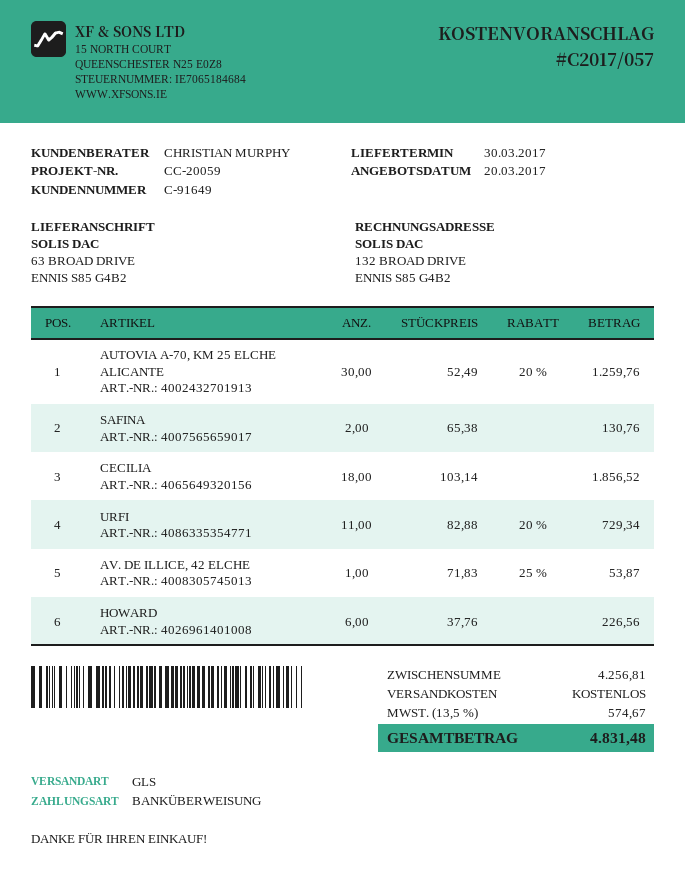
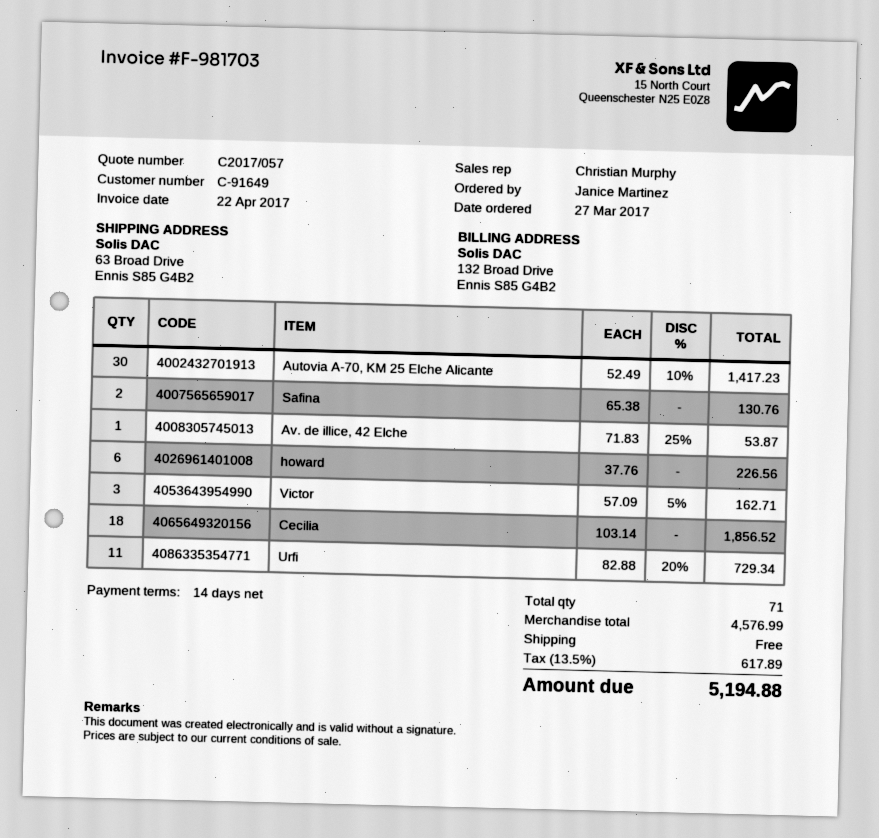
AUTOVIA A-70, KM 25 ELCHE ALICANTE: 30 x 52.49 - 20% = 1259.76 -> 30 x 52.49 - 10% = 1417.23
Victor: none -> 3 x 57.09 - 5% = 162.71
subtotal: 4256.81 -> 4576.99
tax: 13.5% = 574.67 -> 13.5% = 617.89
total: 4831.48 -> 5194.88

